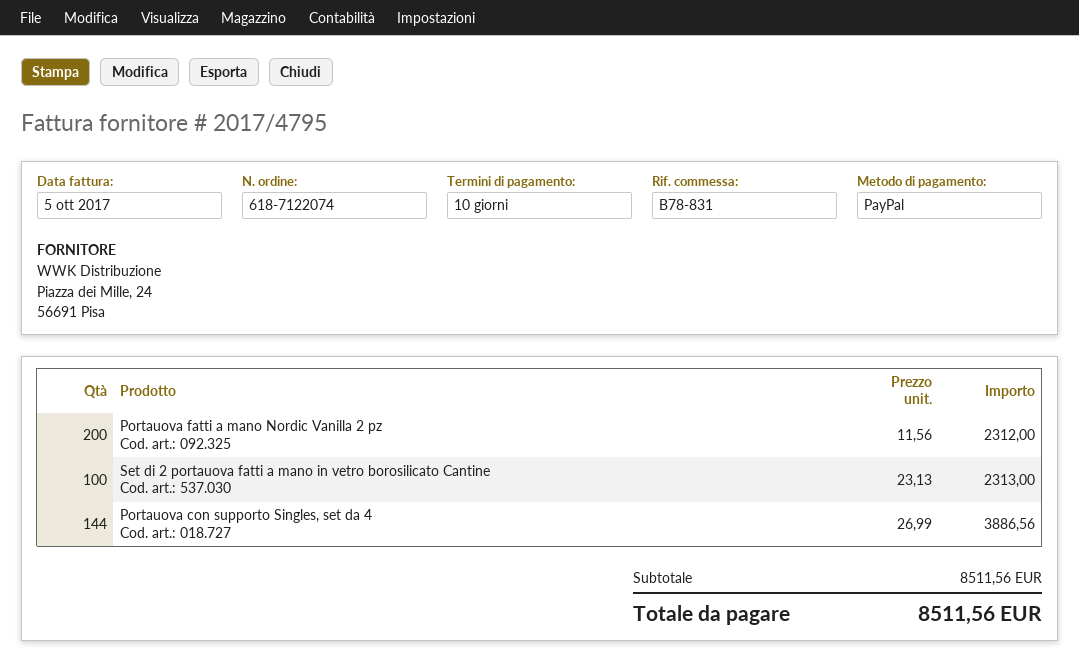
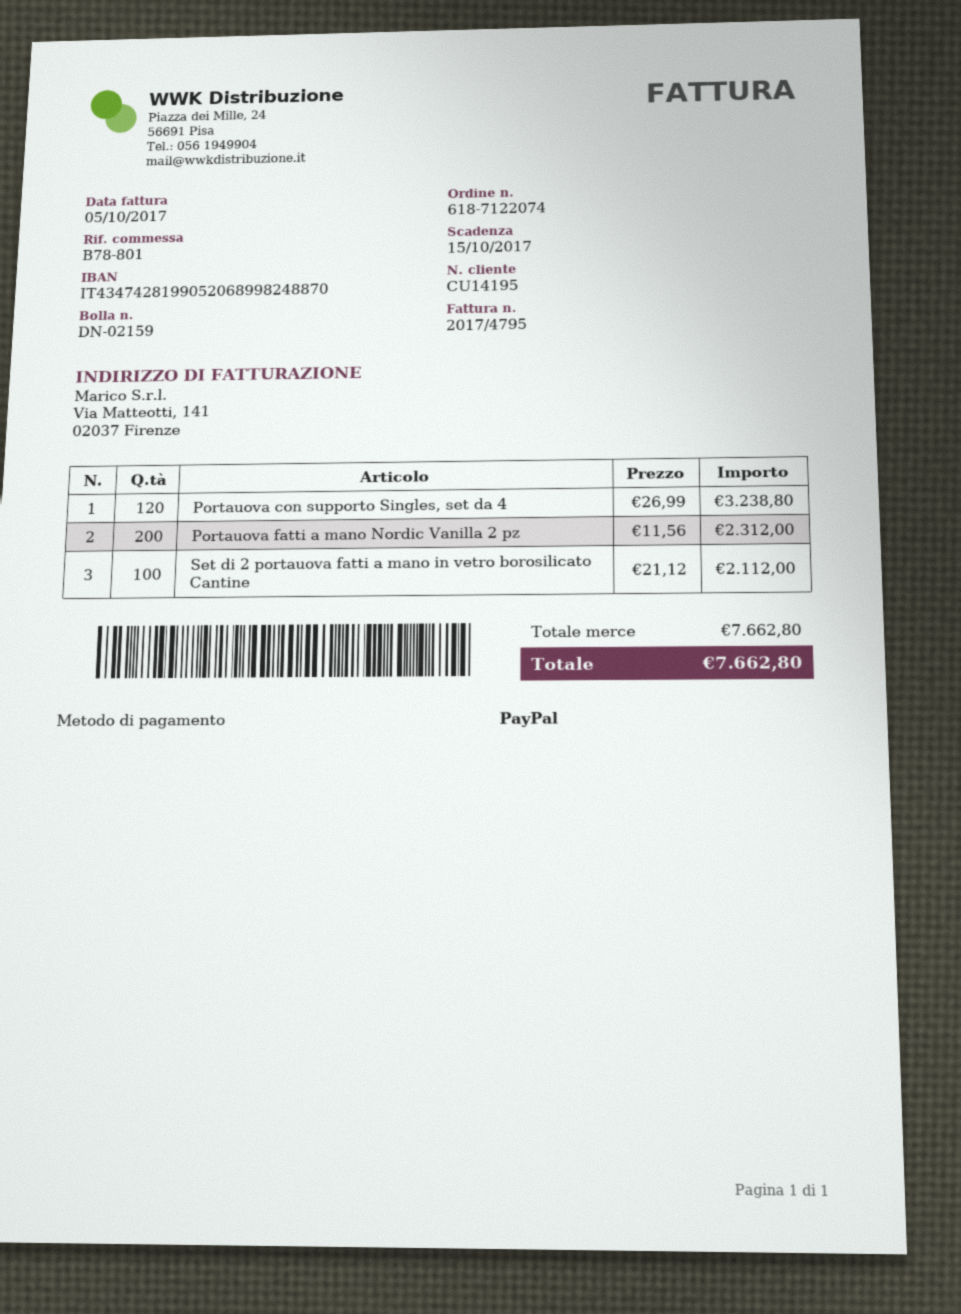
reference: B78-831 -> B78-801
Set di 2 portauova fatti a mano in vetro borosilicato Cantine: 100 x 23.13 = 2313.00 -> 100 x 21.12 = 2112.00
Portauova con supporto Singles, set da 4: 144 x 26.99 = 3886.56 -> 120 x 26.99 = 3238.80
subtotal: 8511.56 -> 7662.80
total: 8511.56 -> 7662.80

